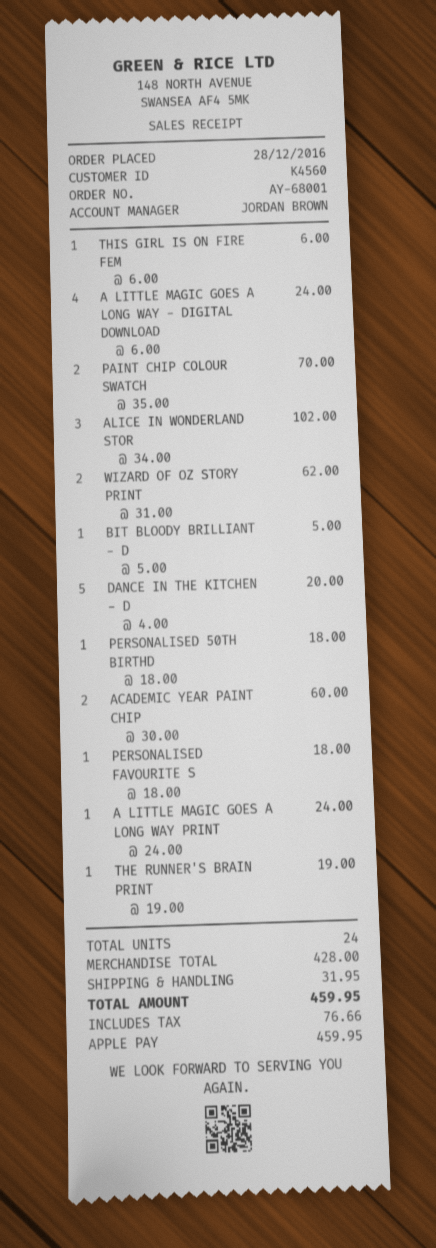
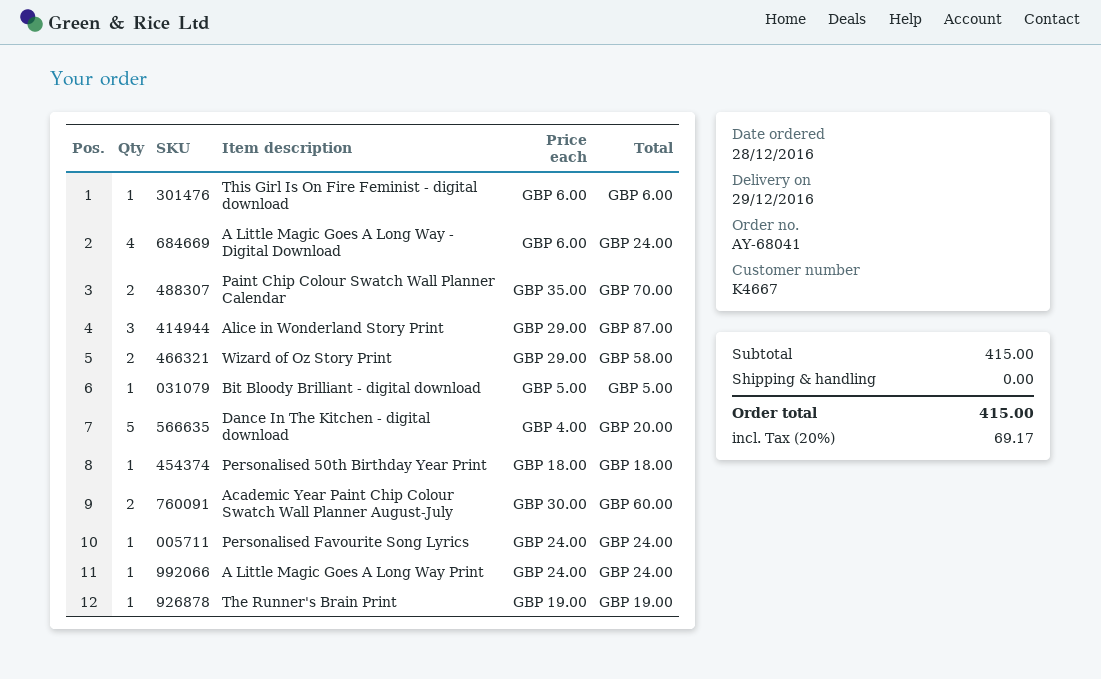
order number: AY-68001 -> AY-68041
customer number: K4560 -> K4667
ALICE IN WONDERLAND STOR: 3 x 34.00 = 102.00 -> 3 x 29.00 = 87.00
WIZARD OF OZ STORY PRINT: 2 x 31.00 = 62.00 -> 2 x 29.00 = 58.00
PERSONALISED FAVOURITE S: 1 x 18.00 = 18.00 -> 1 x 24.00 = 24.00
subtotal: 428.00 -> 415.00
shipping: 31.95 -> 0.00
tax: 76.66 -> 69.17
total: 459.95 -> 415.00

